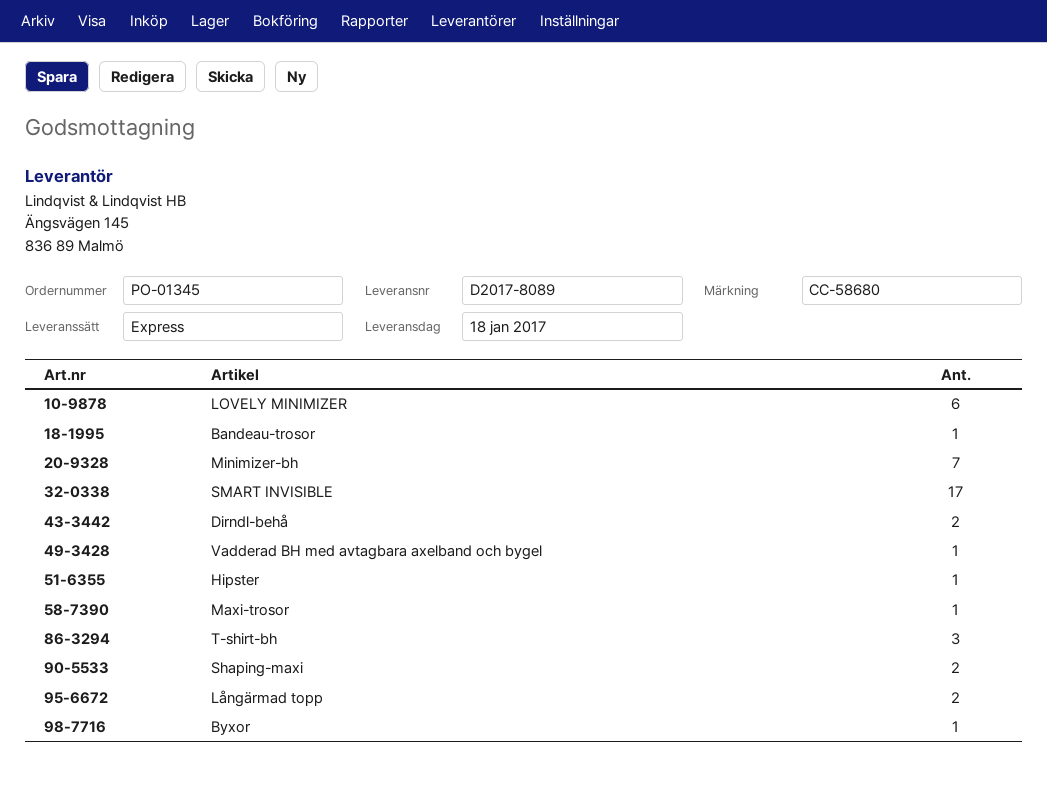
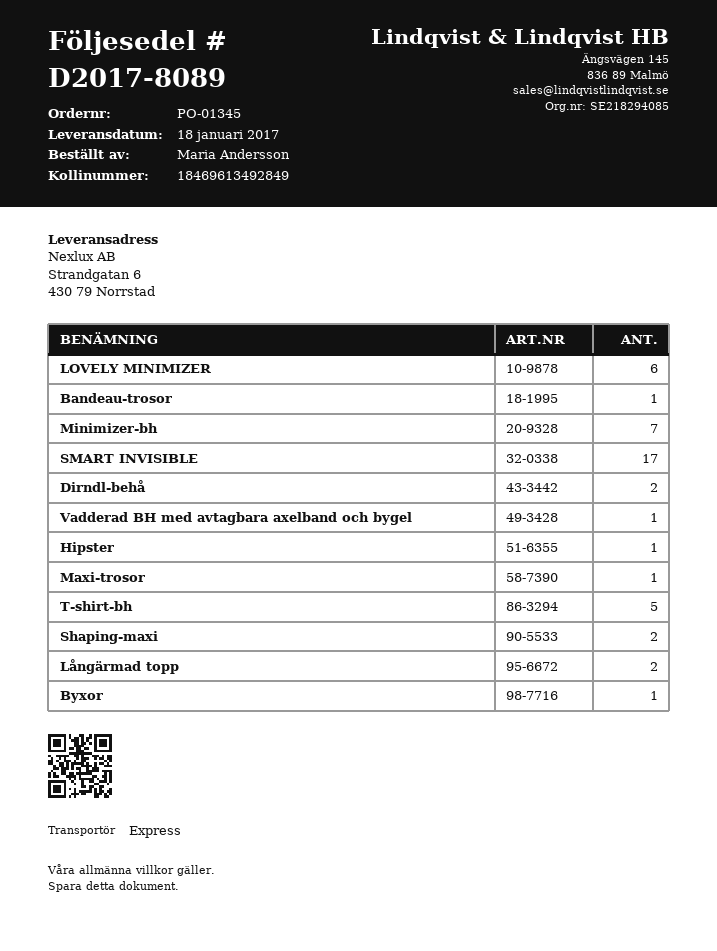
T-shirt-bh: 3 -> 5

